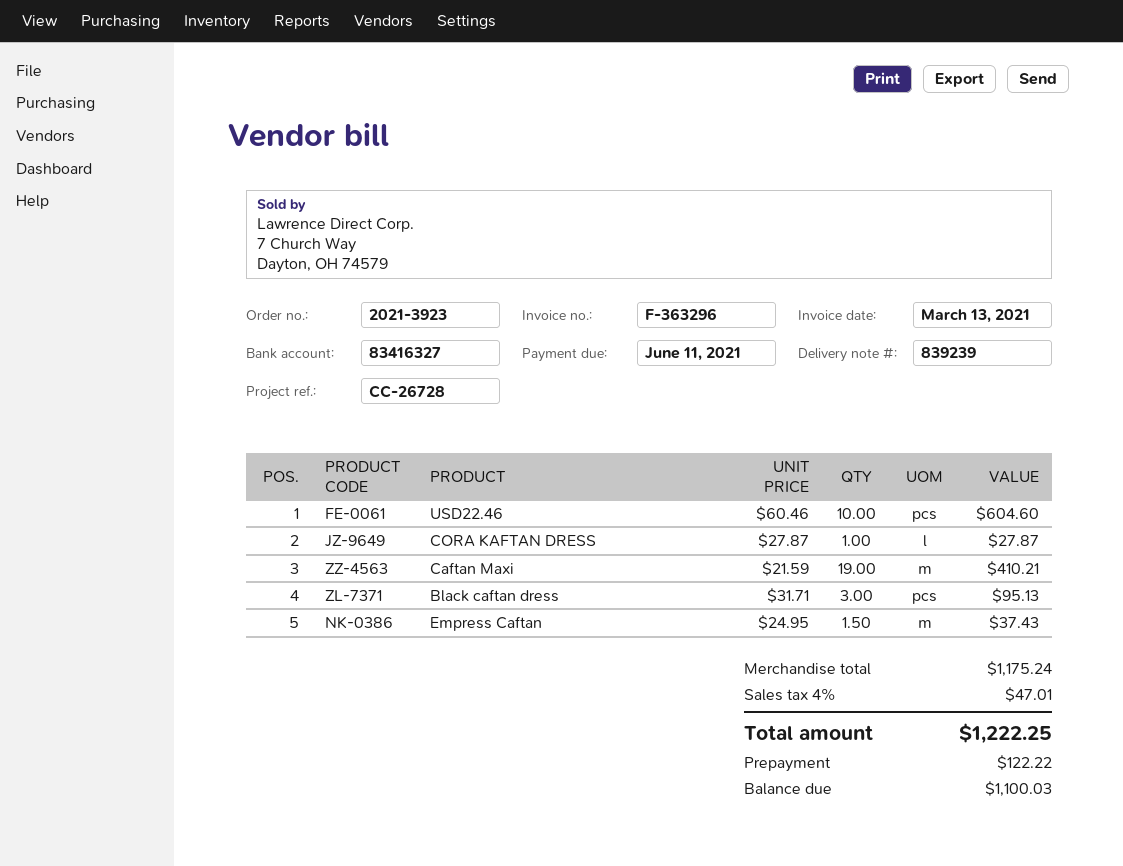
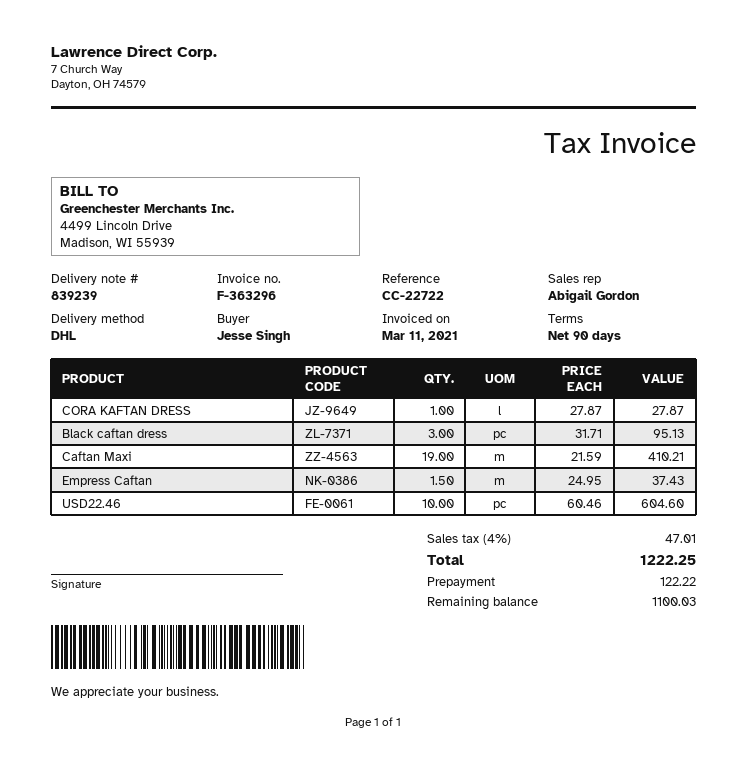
invoice date: 2021-03-13 -> 2021-03-11
reference: CC-26728 -> CC-22722

